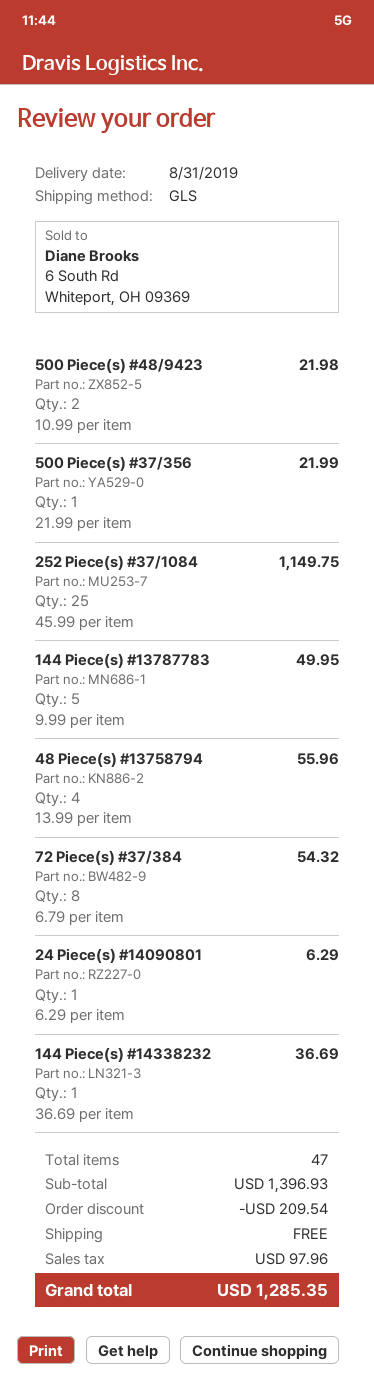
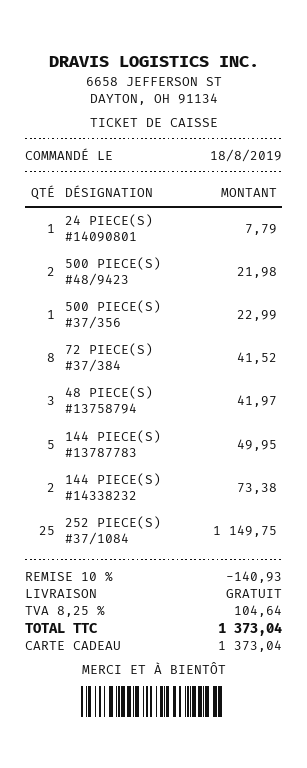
500 Piece(s) #37/356: 1 for 21.99 -> 1 for 22.99
48 Piece(s) #13758794: 4 for 55.96 -> 3 for 41.97
72 Piece(s) #37/384: 8 for 54.32 -> 8 for 41.52
24 Piece(s) #14090801: 1 for 6.29 -> 1 for 7.79
144 Piece(s) #14338232: 1 for 36.69 -> 2 for 73.38
discount: 209.54 -> 140.93
tax: 97.96 -> 104.64
total: 1285.35 -> 1373.04

